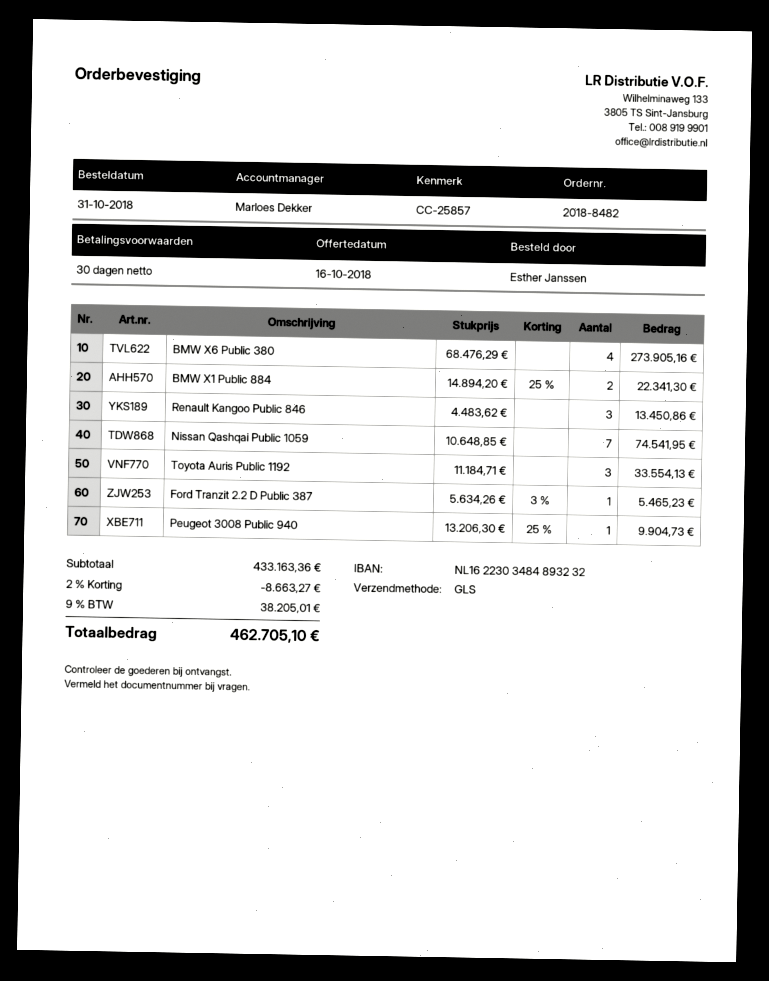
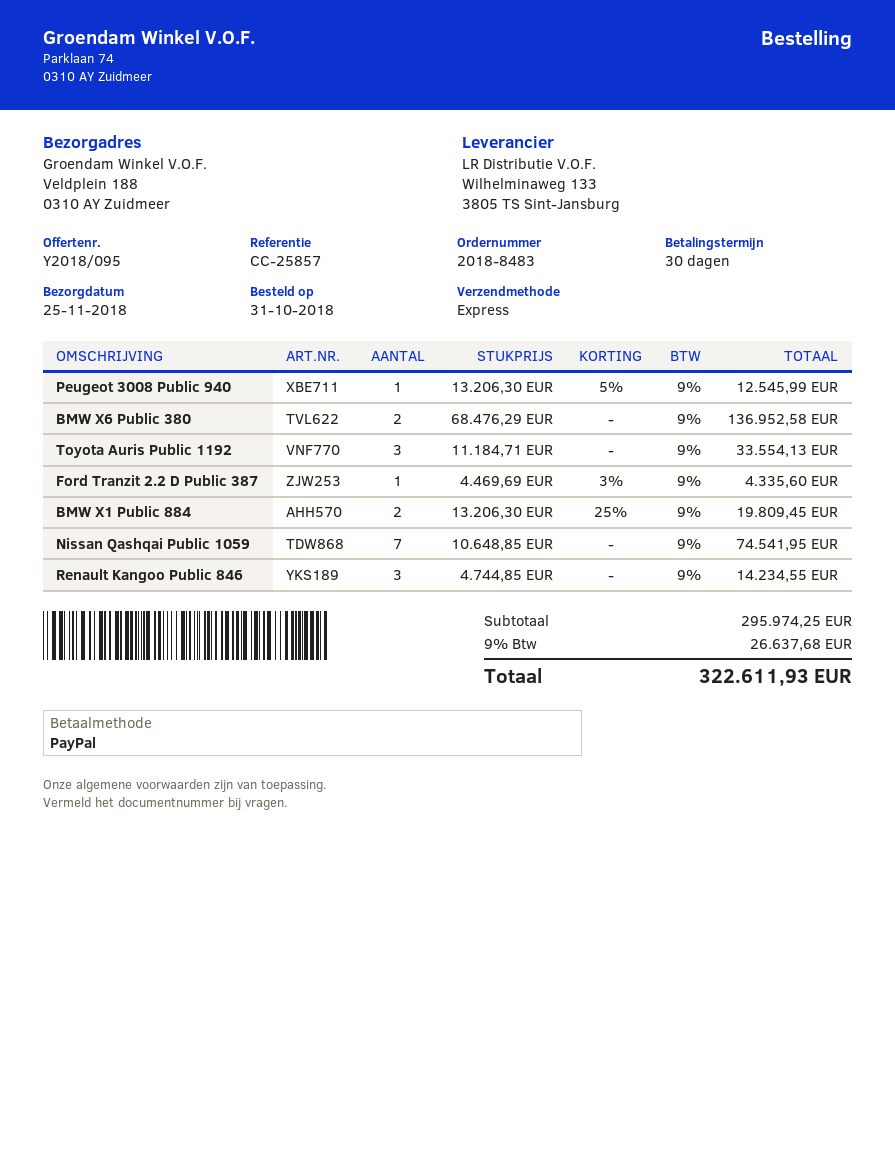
order number: 2018-8482 -> 2018-8483
shipping method: GLS -> express
BMW X6 Public 380: 4 x 68476.29 = 273905.16 -> 2 x 68476.29 = 136952.58
BMW X1 Public 884: 2 x 14894.20 - 25% = 22341.30 -> 2 x 13206.30 - 25% = 19809.45
Renault Kangoo Public 846: 3 x 4483.62 = 13450.86 -> 3 x 4744.85 = 14234.55
Ford Tranzit 2.2 D Public 387: 1 x 5634.26 - 3% = 5465.23 -> 1 x 4469.69 - 3% = 4335.60
Peugeot 3008 Public 940: 1 x 13206.30 - 25% = 9904.73 -> 1 x 13206.30 - 5% = 12545.99
subtotal: 433163.36 -> 295974.25
discount: 2% = 8663.27 -> none
tax: 9% = 38205.01 -> 9% = 26637.68
total: 462705.10 -> 322611.93

